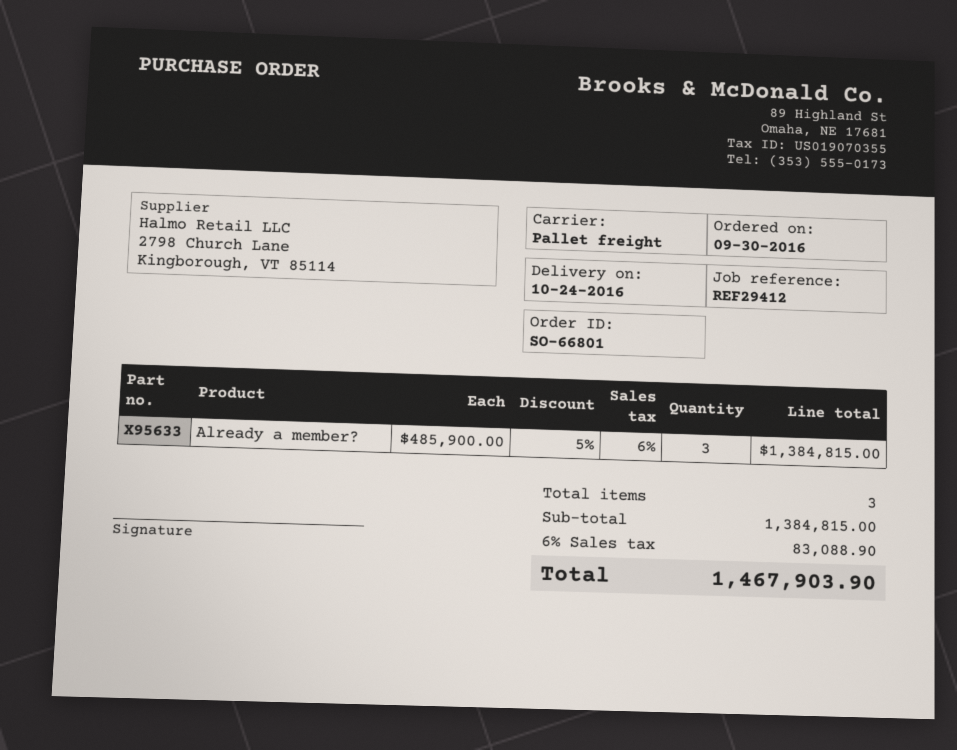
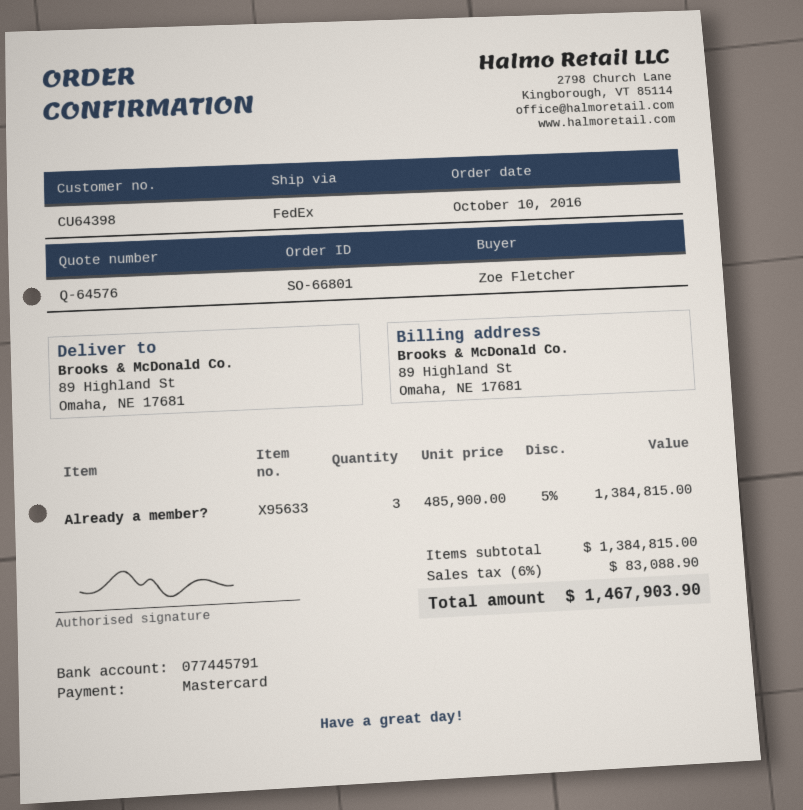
order date: 2016-09-30 -> 2016-10-10
shipping method: pallet freight -> FedEx

